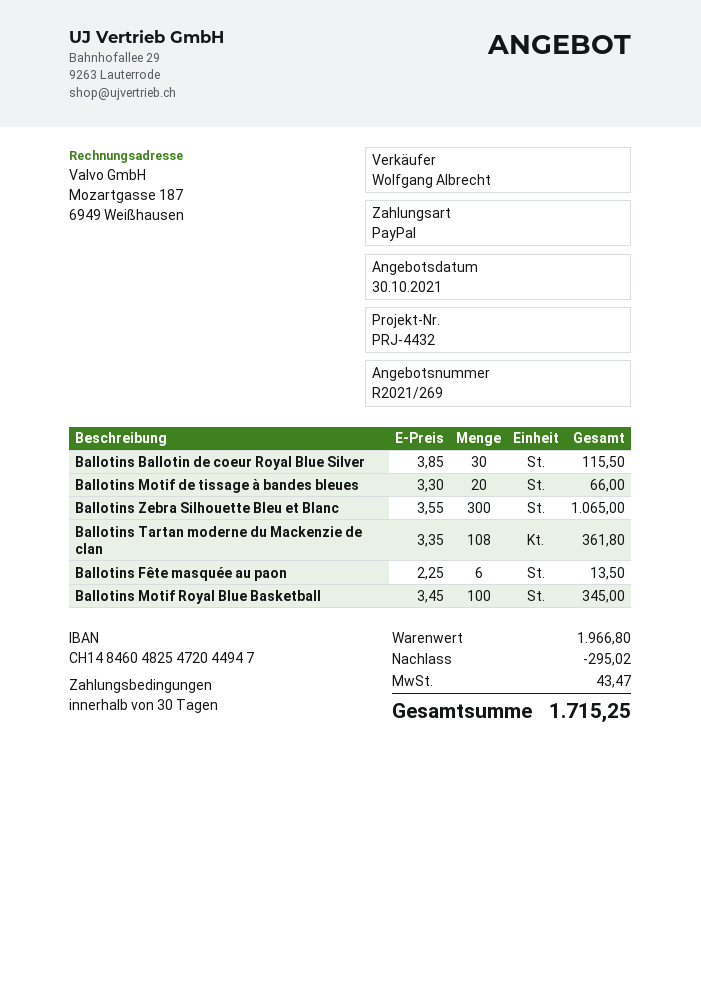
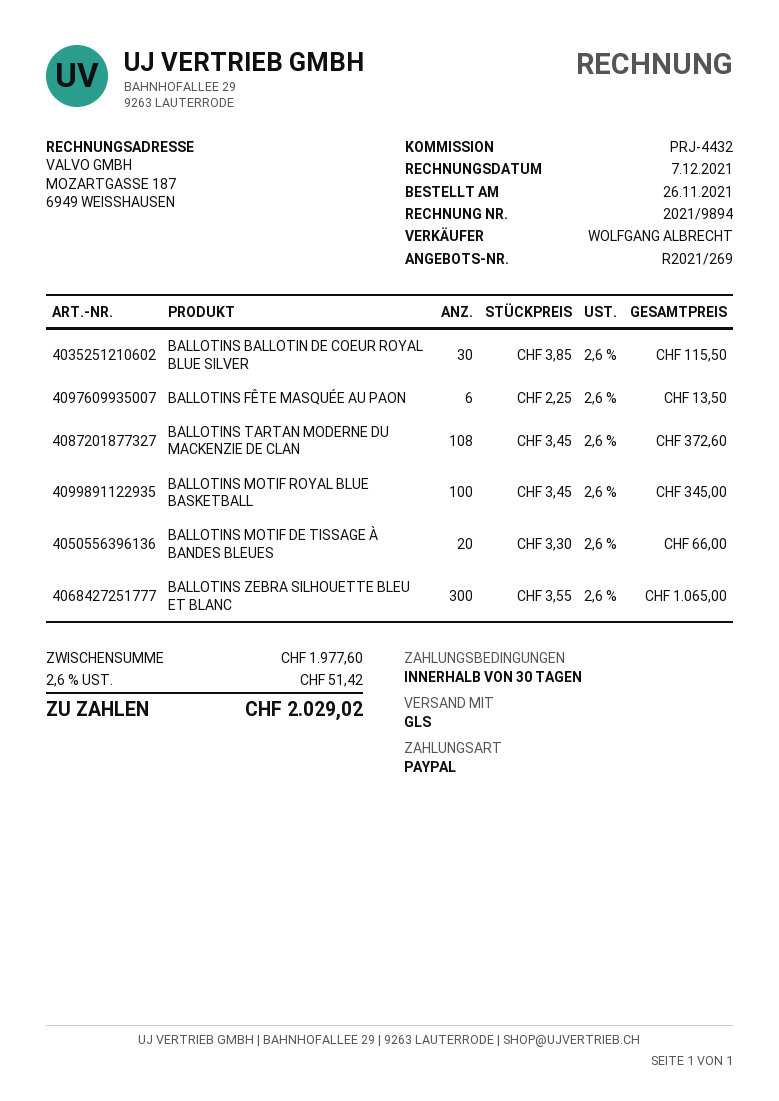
Ballotins Tartan moderne du Mackenzie de clan: 108 x 3.35 = 361.80 -> 108 x 3.45 = 372.60
subtotal: 1966.80 -> 1977.60
discount: 295.02 -> none
tax: 43.47 -> 51.42
total: 1715.25 -> 2029.02

